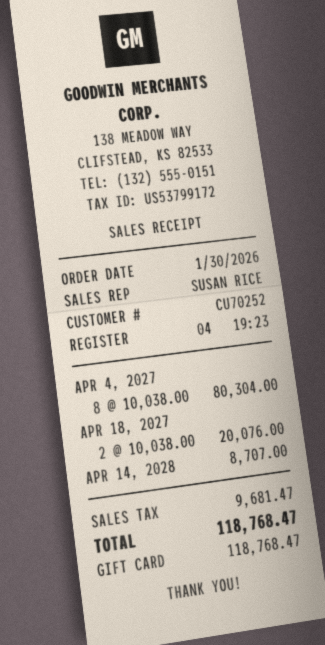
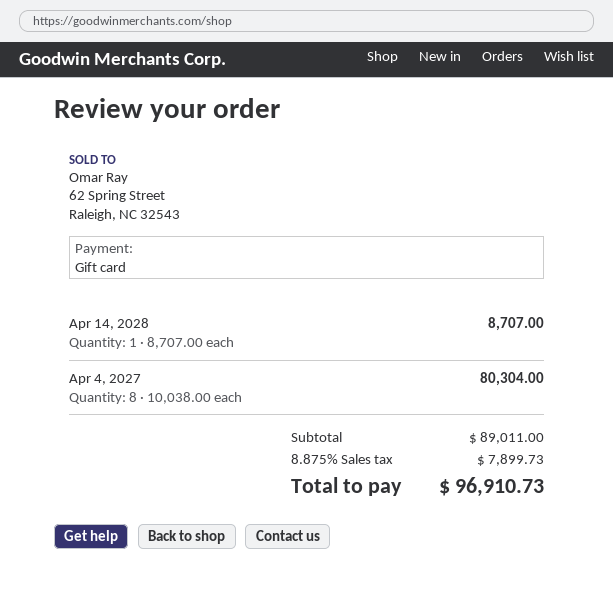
APR 18, 2027: 2 x 10038.00 = 20076.00 -> none
tax: 9681.47 -> 7899.73
total: 118768.47 -> 96910.73

